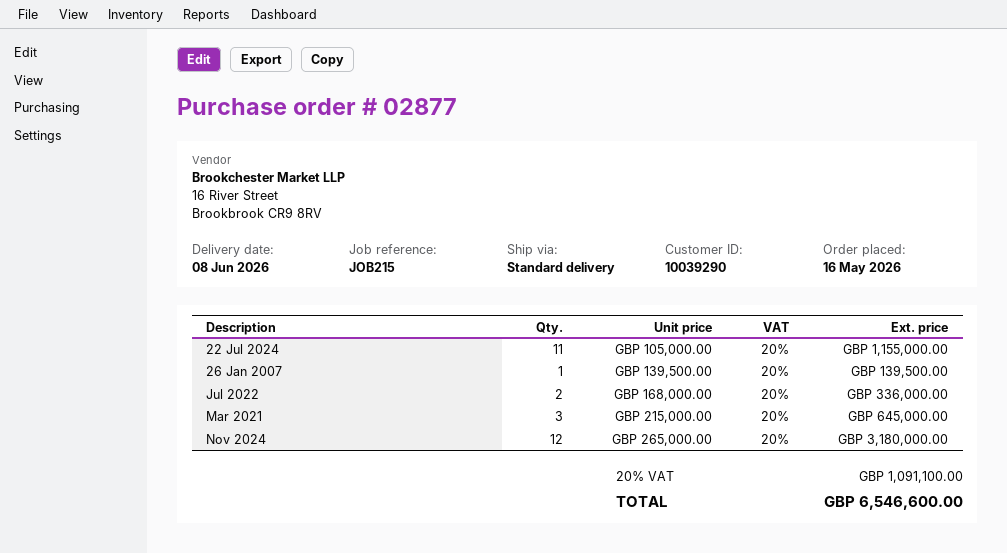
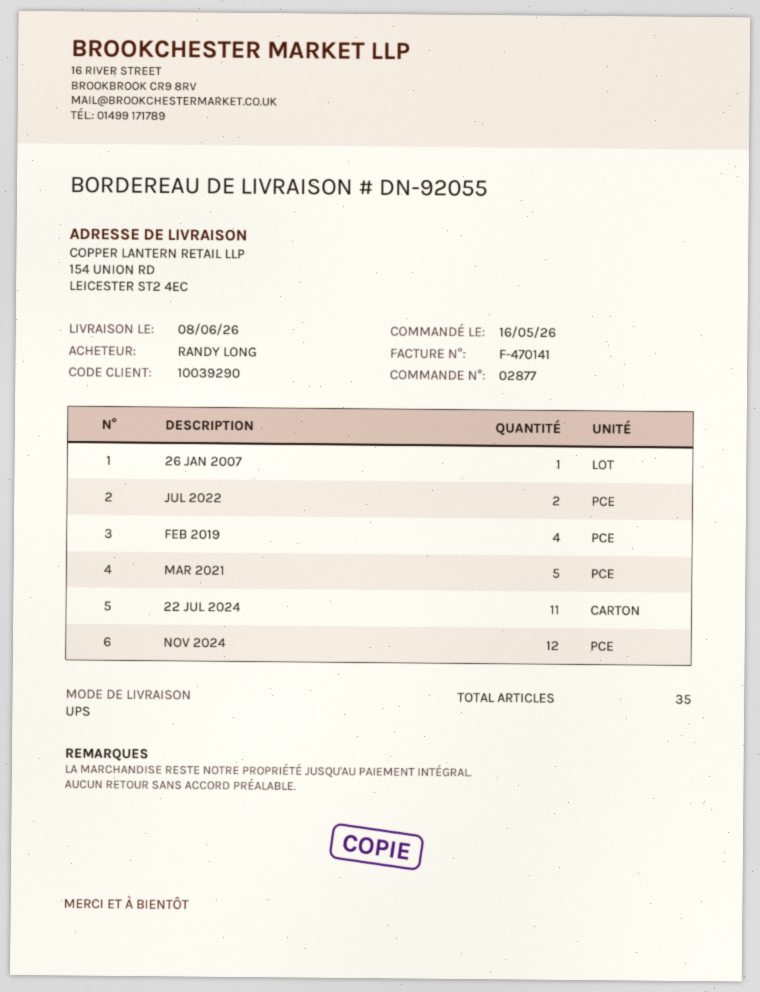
shipping method: standard -> UPS
Mar 2021: 3 -> 5
FEB 2019: none -> 4

